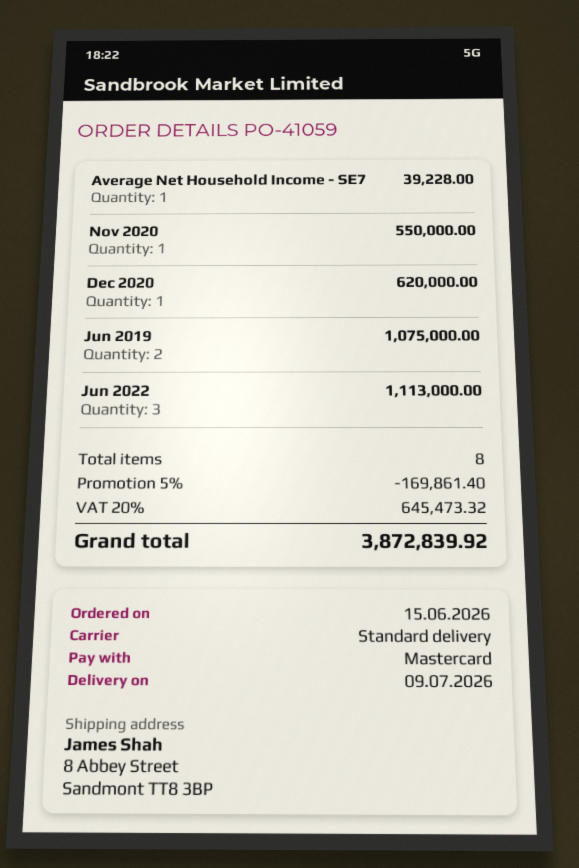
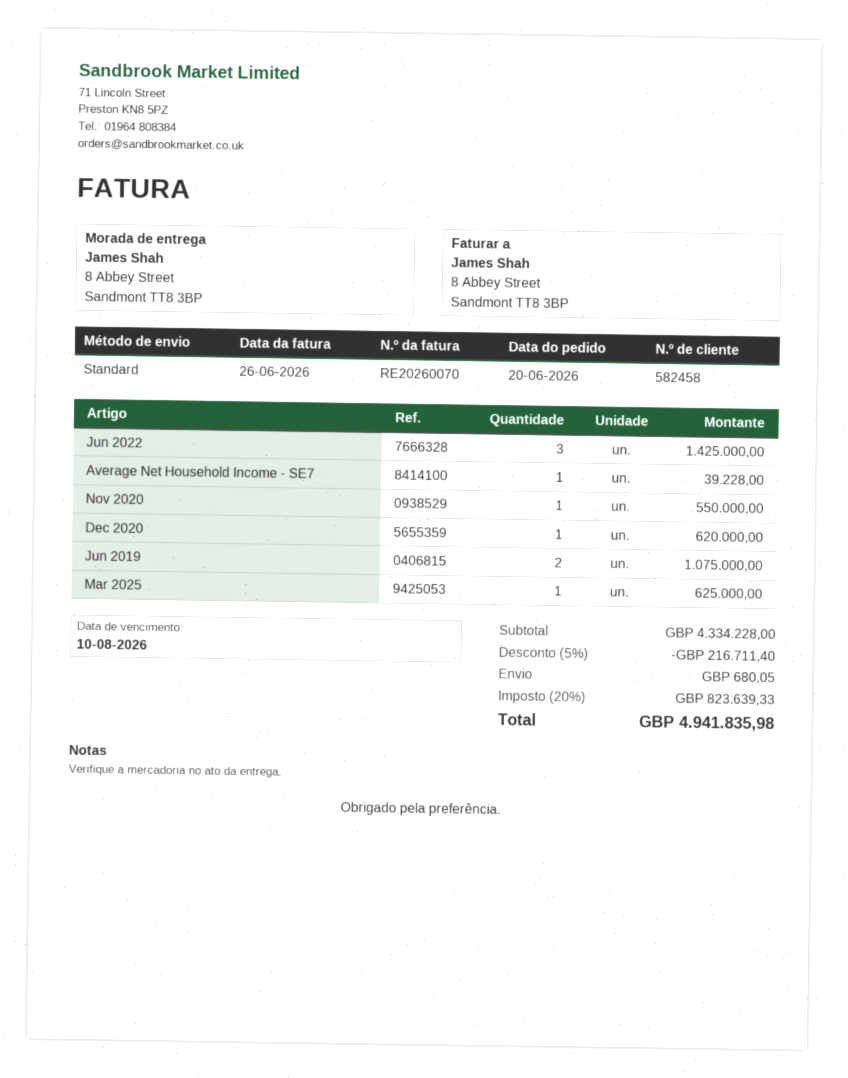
order date: 2026-06-15 -> 2026-06-20
Jun 2022: 3 for 1113000.00 -> 3 for 1425000.00
Mar 2025: none -> 1 for 625000.00
discount: 5% = 169861.40 -> 5% = 216711.40
shipping: none -> 680.05
tax: 20% = 645473.32 -> 20% = 823639.33
total: 3872839.92 -> 4941835.98

